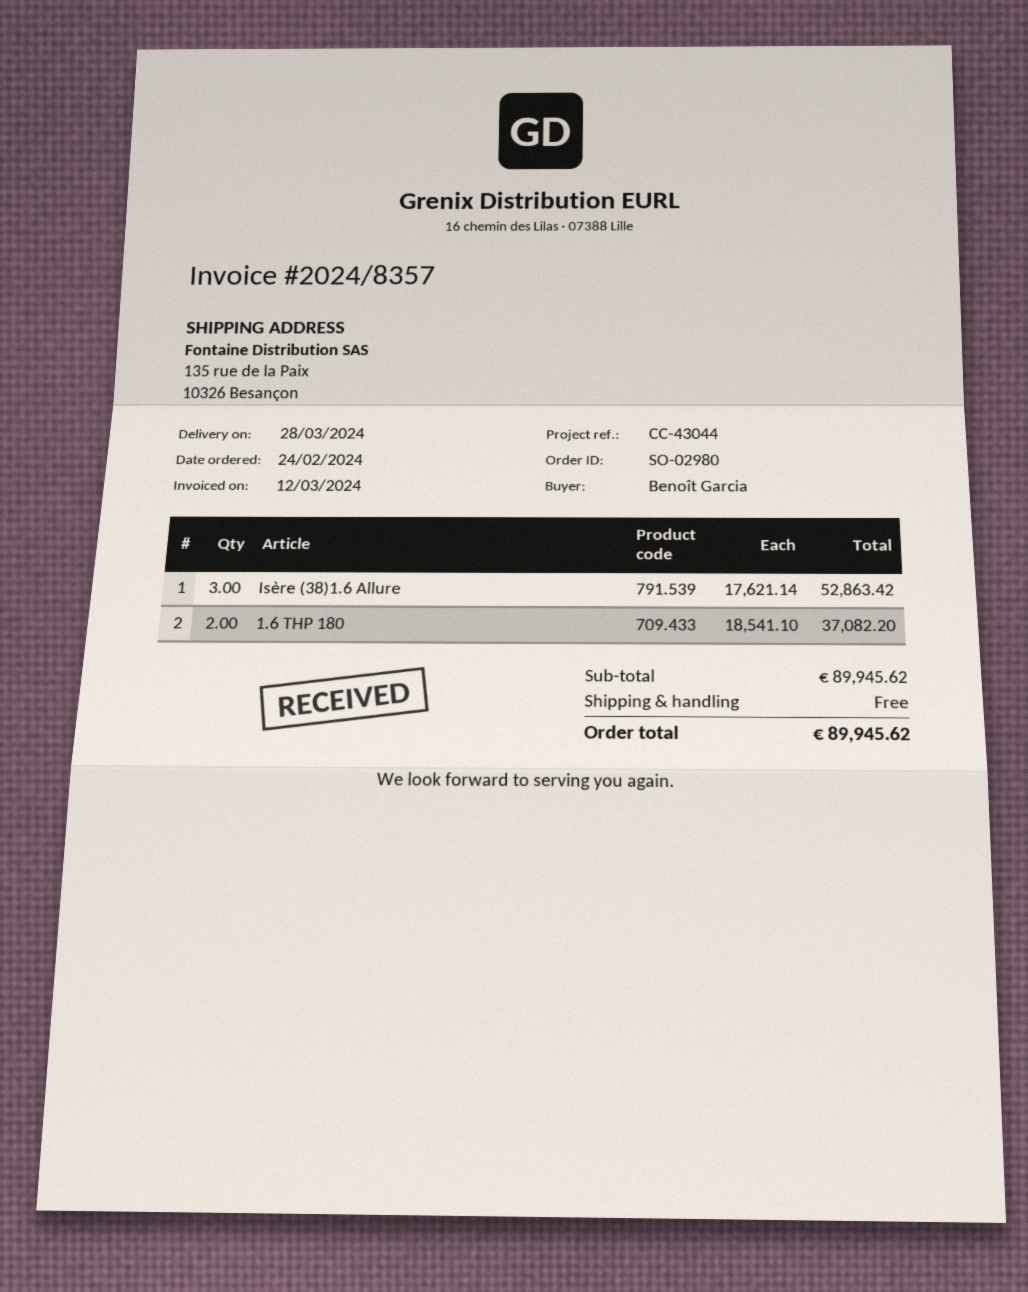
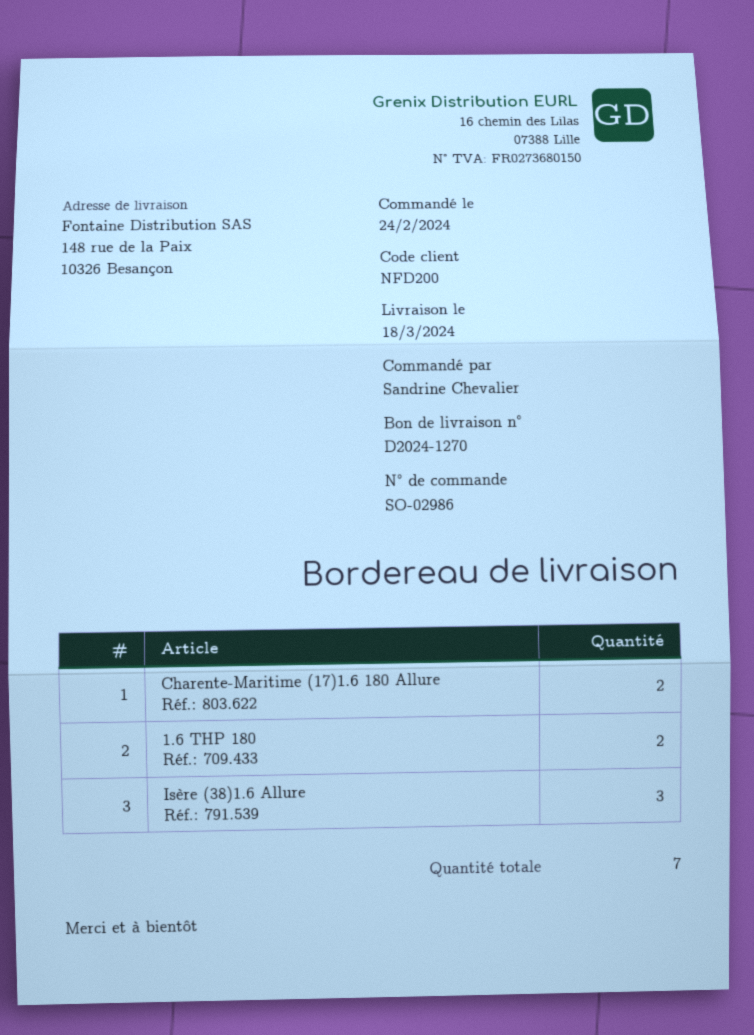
order number: SO-02980 -> SO-02986
delivery date: 2024-03-28 -> 2024-03-18
ordered by: Benoît Garcia -> Sandrine Chevalier
ship to: 135 rue de la Paix, 10326 Besançon -> 148 rue de la Paix, 10326 Besançon
Charente-Maritime (17)1.6 180 Allure: none -> 2

